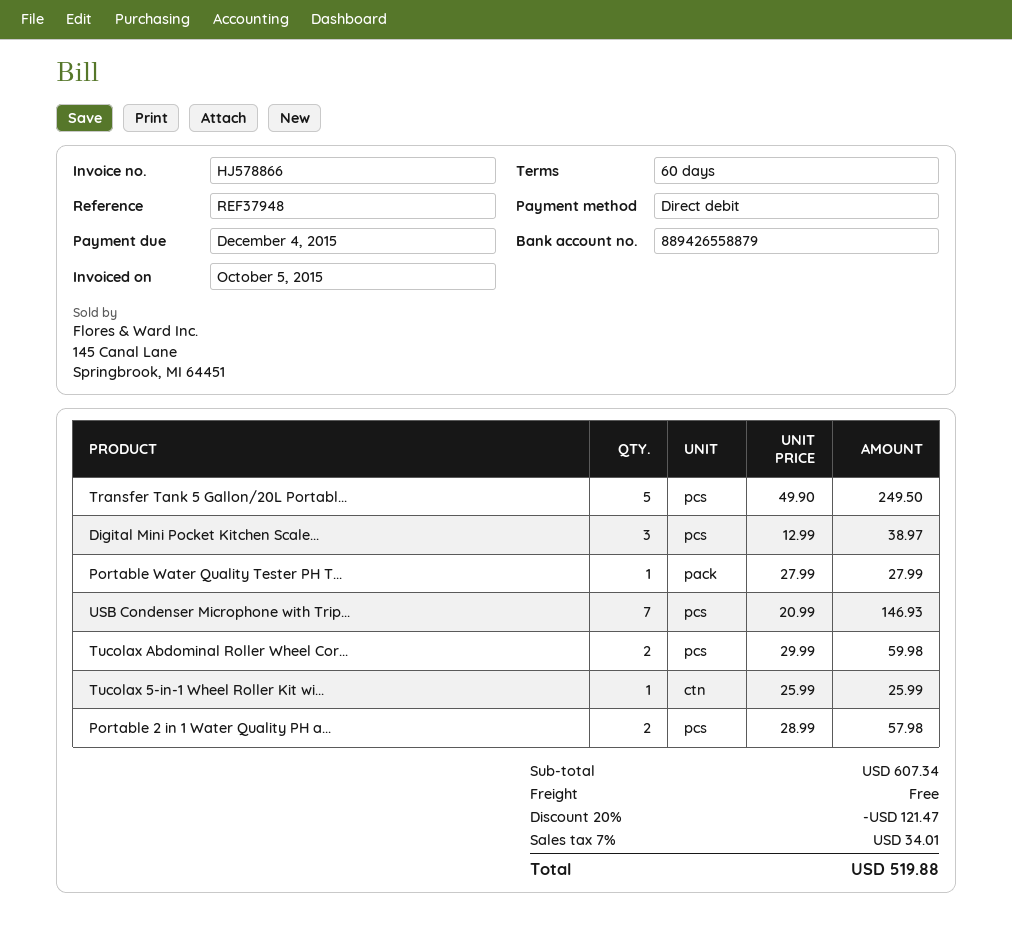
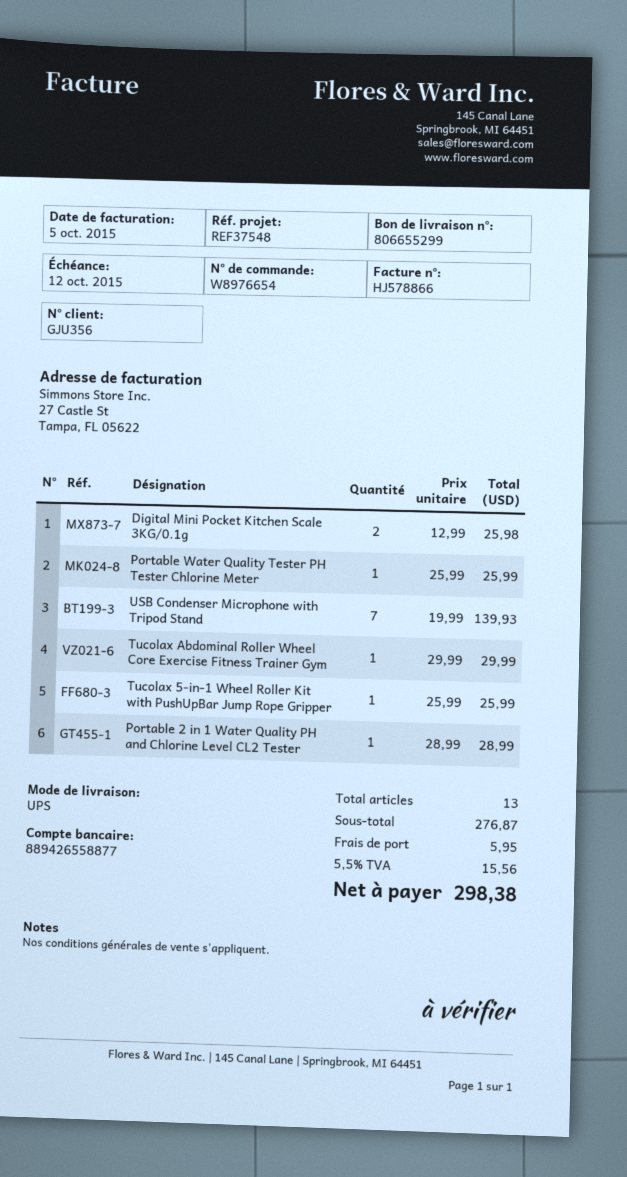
due date: 2015-12-04 -> 2015-10-12
reference: REF37948 -> REF37548
bank account: 889426558879 -> 889426558877
Transfer Tank 5 Gallon/20L Portabl...: 5 x 49.90 = 249.50 -> none
Digital Mini Pocket Kitchen Scale...: 3 x 12.99 = 38.97 -> 2 x 12.99 = 25.98
Portable Water Quality Tester PH T...: 1 x 27.99 = 27.99 -> 1 x 25.99 = 25.99
USB Condenser Microphone with Trip...: 7 x 20.99 = 146.93 -> 7 x 19.99 = 139.93
Tucolax Abdominal Roller Wheel Cor...: 2 x 29.99 = 59.98 -> 1 x 29.99 = 29.99
Portable 2 in 1 Water Quality PH a...: 2 x 28.99 = 57.98 -> 1 x 28.99 = 28.99
subtotal: 607.34 -> 276.87
discount: 20% = 121.47 -> none
shipping: 0.00 -> 5.95
tax: 7% = 34.01 -> 5.5% = 15.56
total: 519.88 -> 298.38

